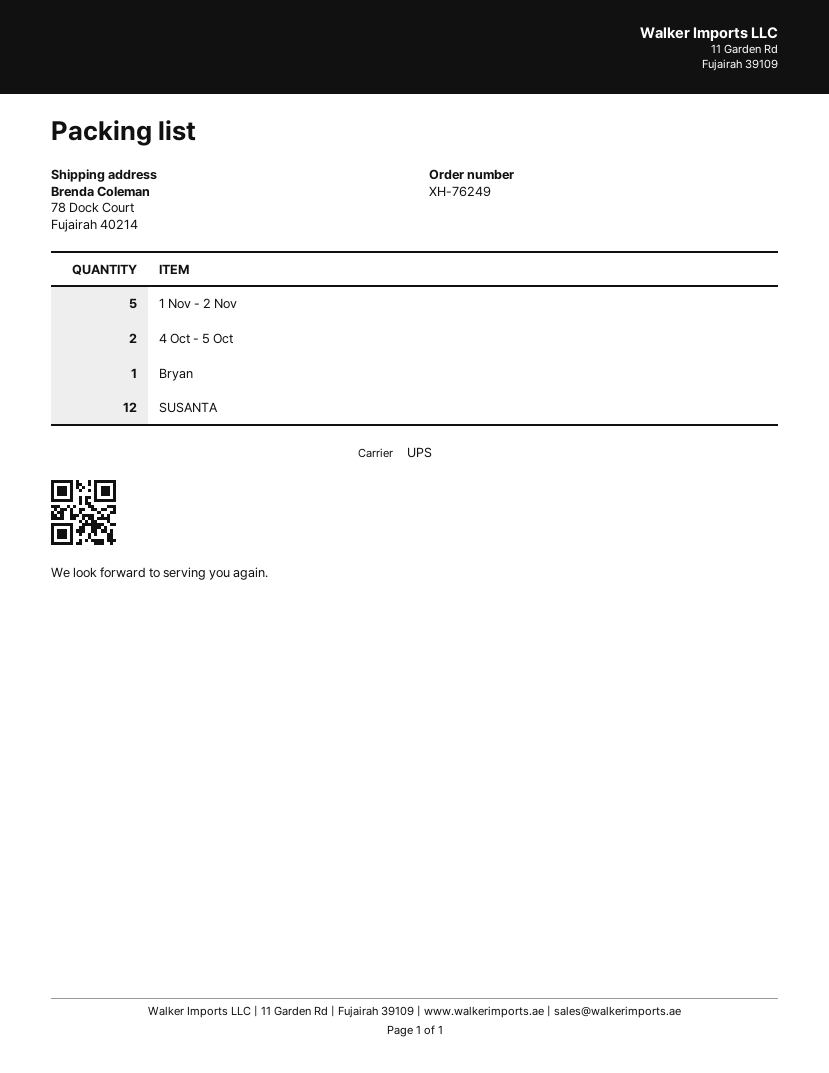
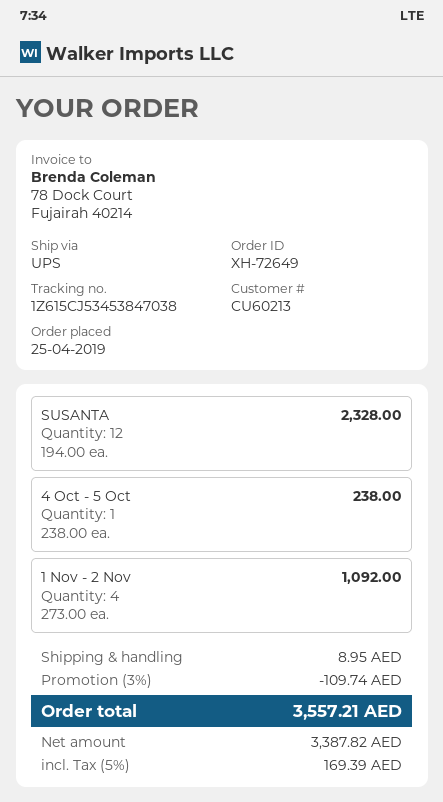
order number: XH-76249 -> XH-72649
1 Nov - 2 Nov: 5 -> 4
4 Oct - 5 Oct: 2 -> 1
Bryan: 1 -> none

